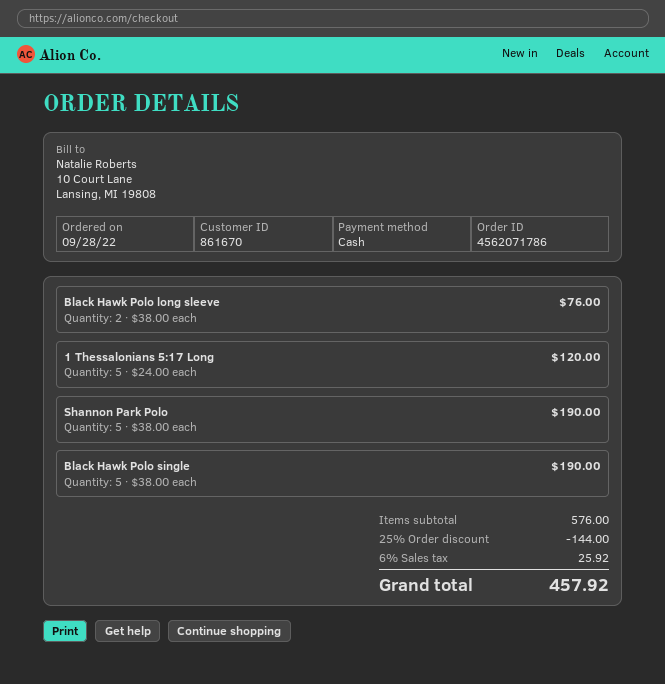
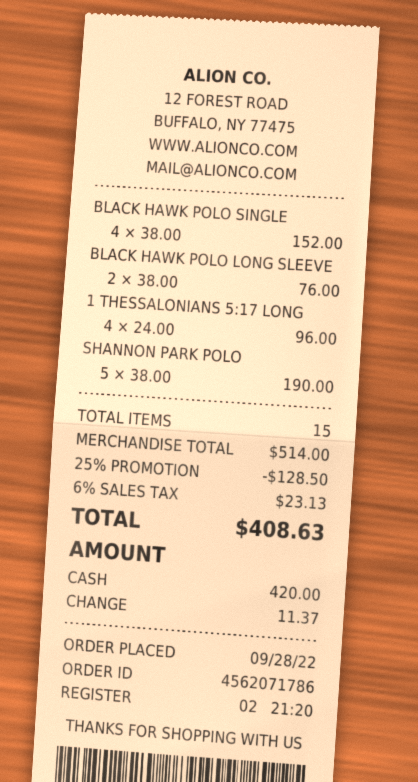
1 Thessalonians 5:17 Long: 5 x 24.00 = 120.00 -> 4 x 24.00 = 96.00
Black Hawk Polo single: 5 x 38.00 = 190.00 -> 4 x 38.00 = 152.00
subtotal: 576.00 -> 514.00
discount: 25% = 144.00 -> 25% = 128.50
tax: 6% = 25.92 -> 6% = 23.13
total: 457.92 -> 408.63

